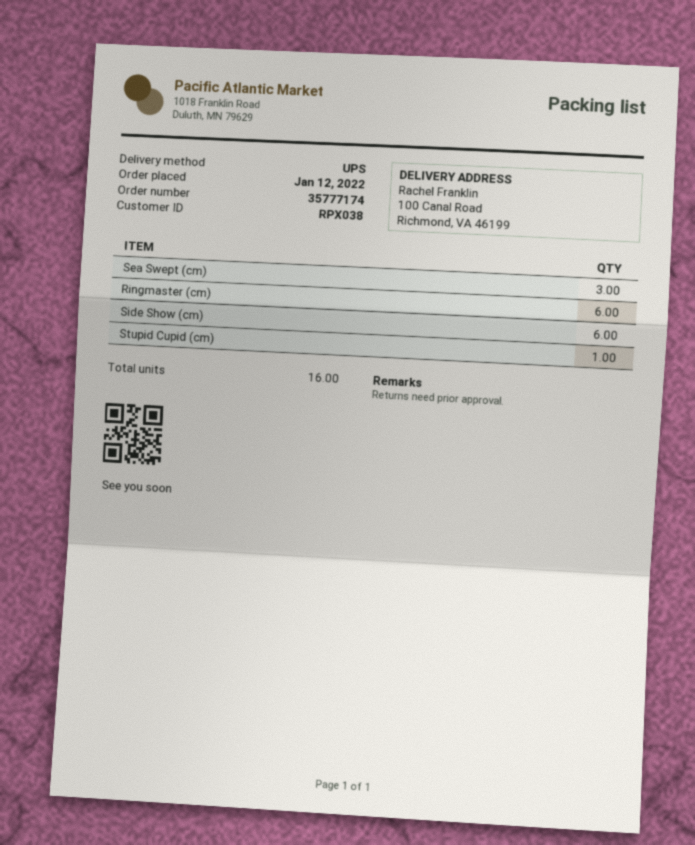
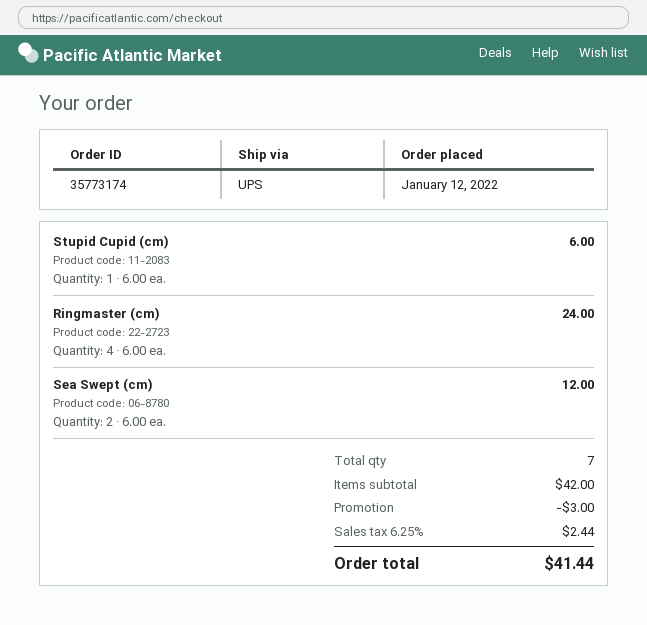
order number: 35777174 -> 35773174
Sea Swept (cm): 3 -> 2
Ringmaster (cm): 6 -> 4
Side Show (cm): 6 -> none
total quantity: 16 -> 7

